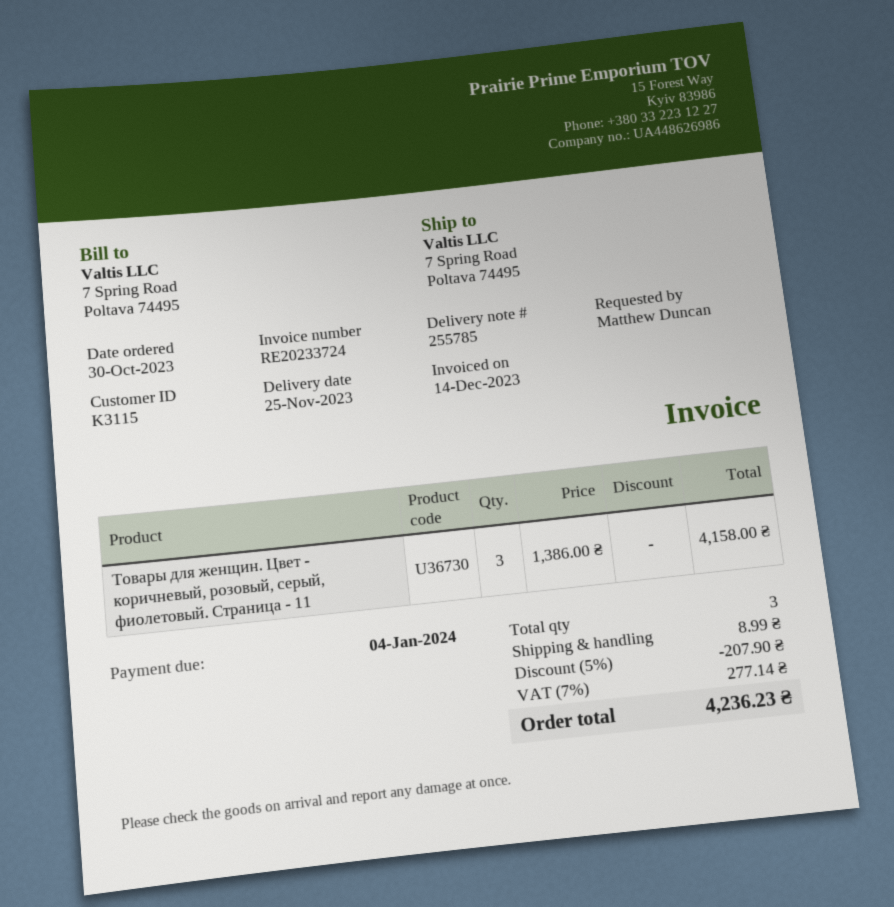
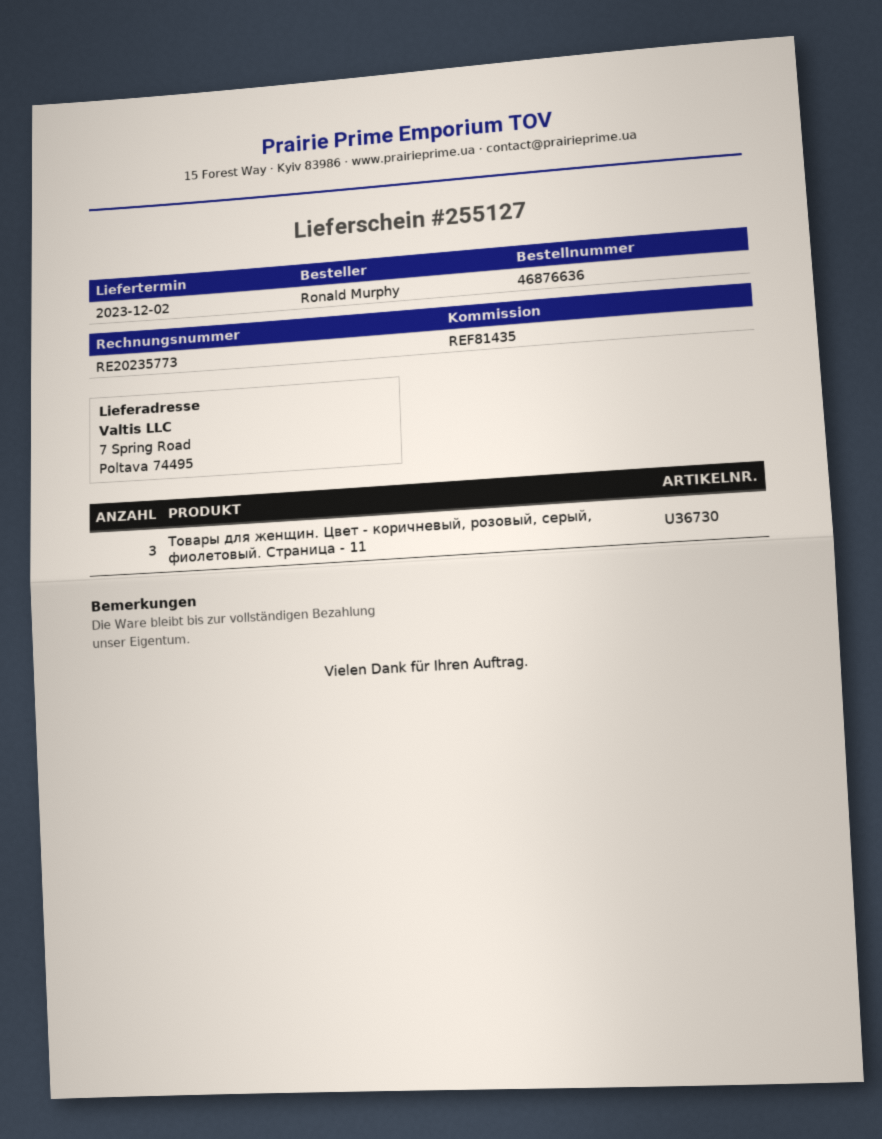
delivery note number: 255785 -> 255127
delivery date: 2023-11-25 -> 2023-12-02
invoice number: RE20233724 -> RE20235773
ordered by: Matthew Duncan -> Ronald Murphy

